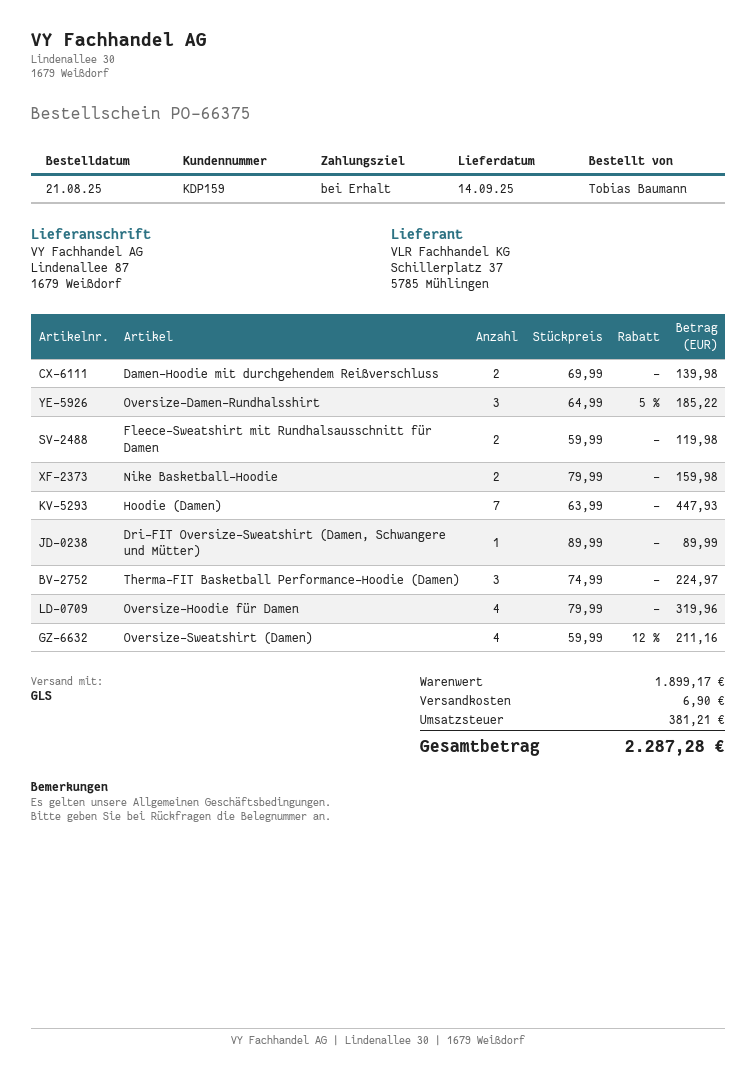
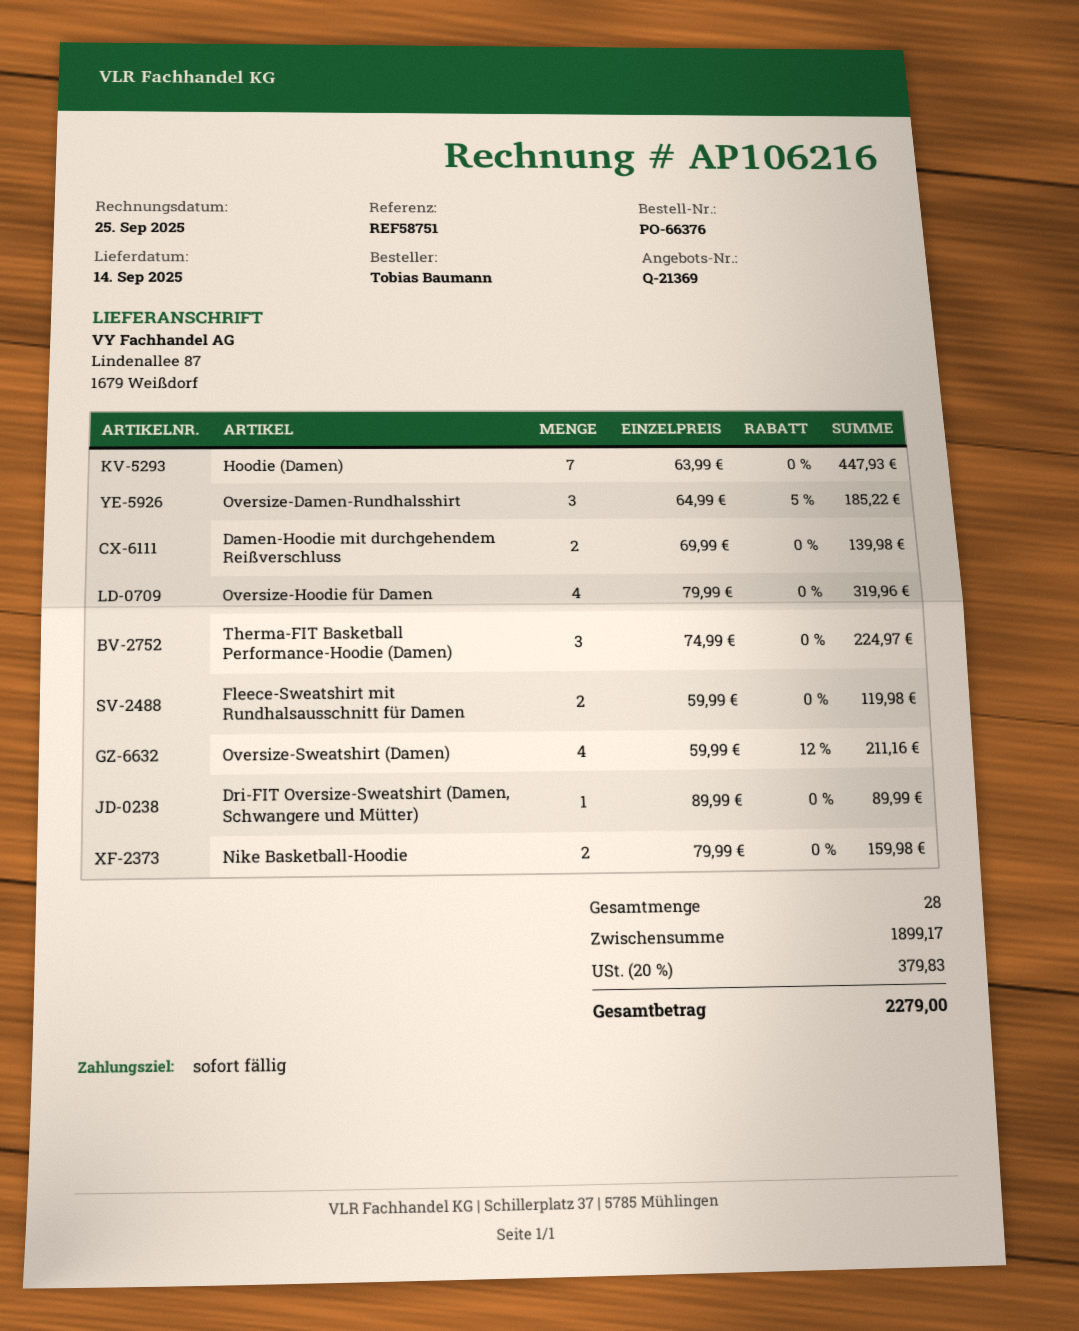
order number: PO-66375 -> PO-66376
shipping: 6.90 -> none
tax: 381.21 -> 379.83
total: 2287.28 -> 2279.00

